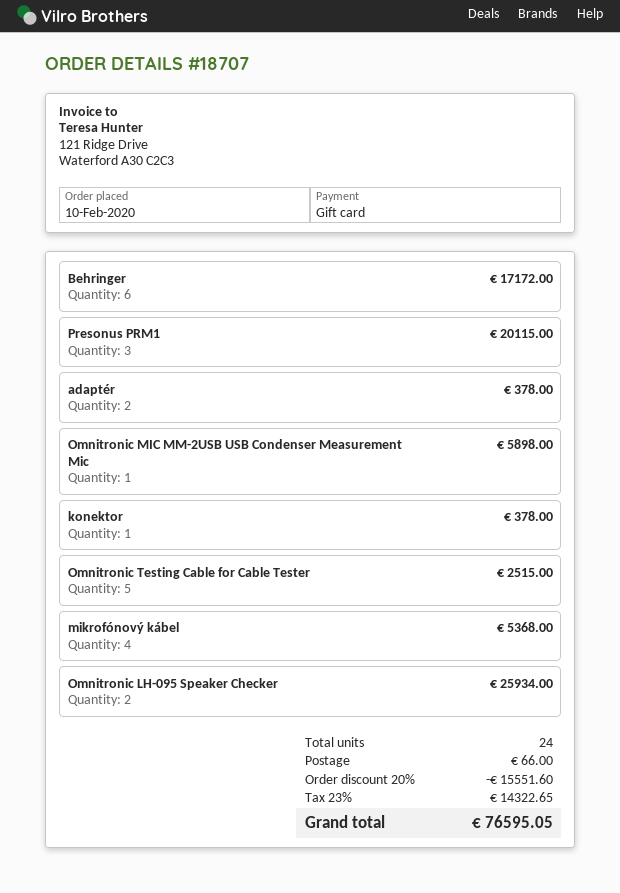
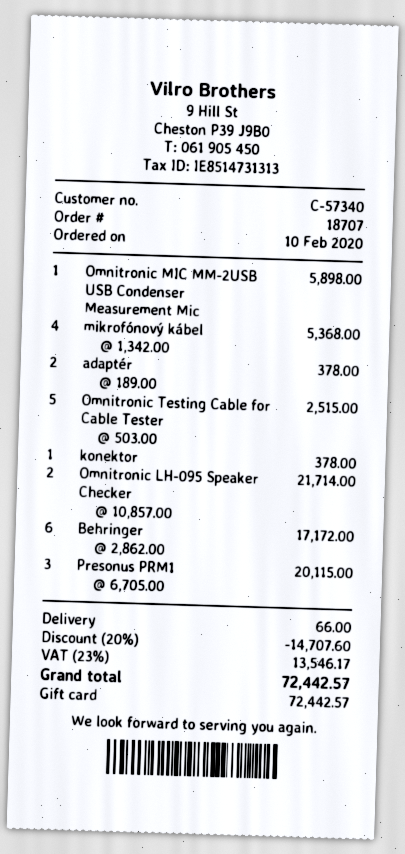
Omnitronic LH-095 Speaker Checker: 2 for 25934.00 -> 2 for 21714.00
discount: 20% = 15551.60 -> 20% = 14707.60
tax: 23% = 14322.65 -> 23% = 13546.17
total: 76595.05 -> 72442.57

